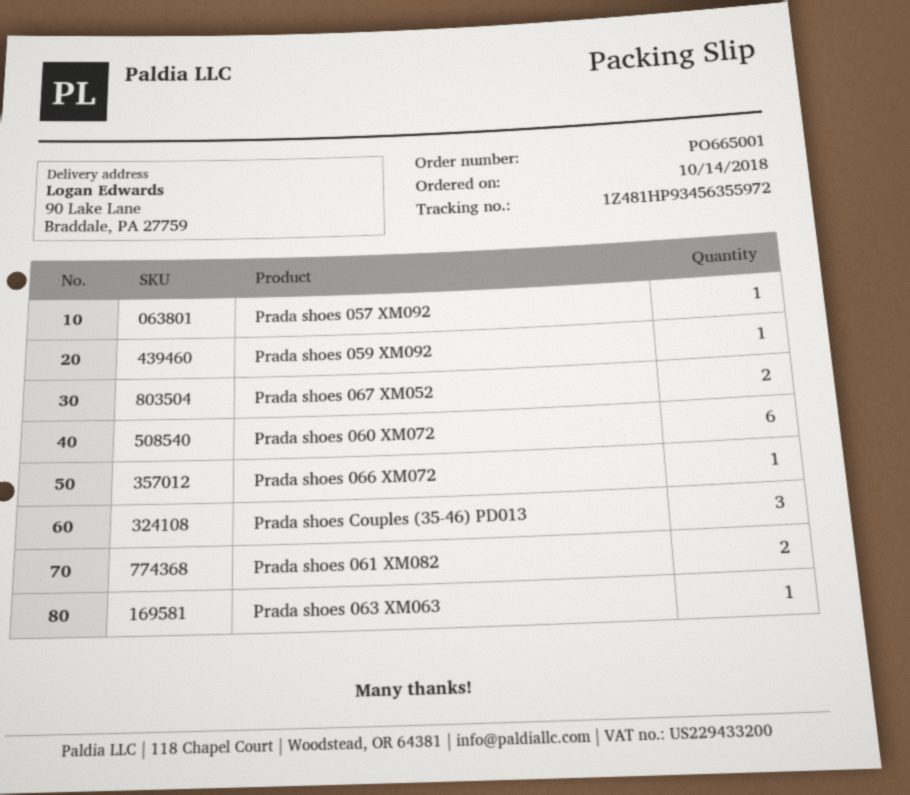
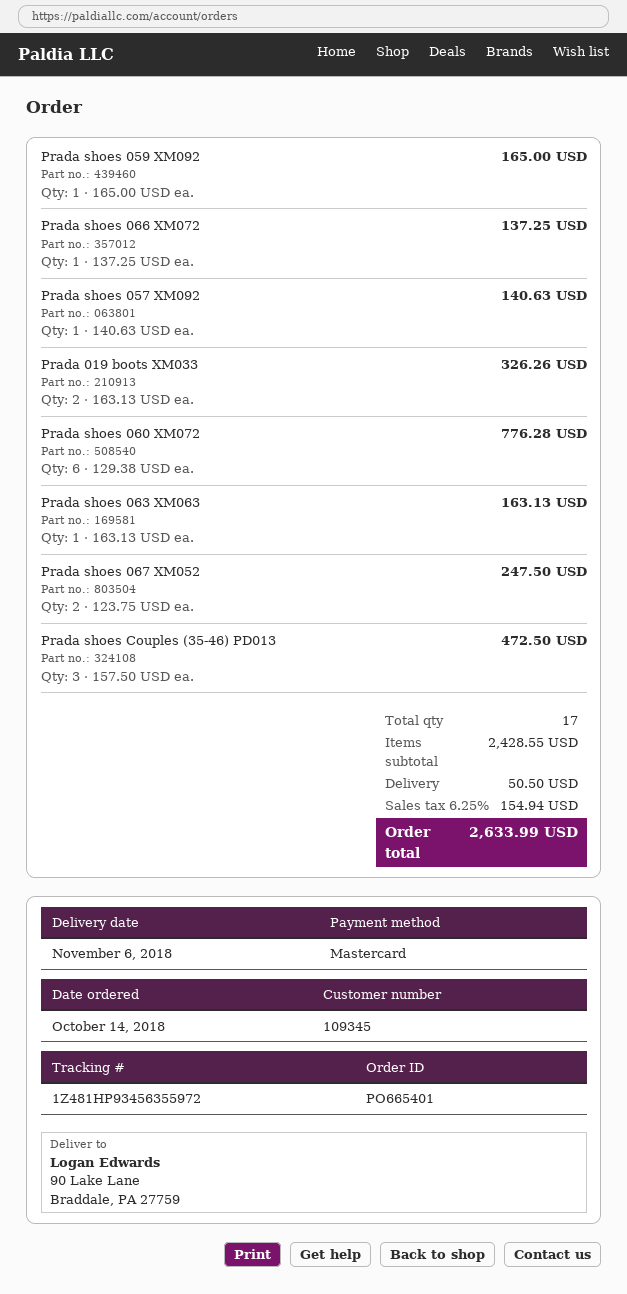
order number: PO665001 -> PO665401
Prada shoes 061 XM082: 2 -> none
Prada 019 boots XM033: none -> 2

